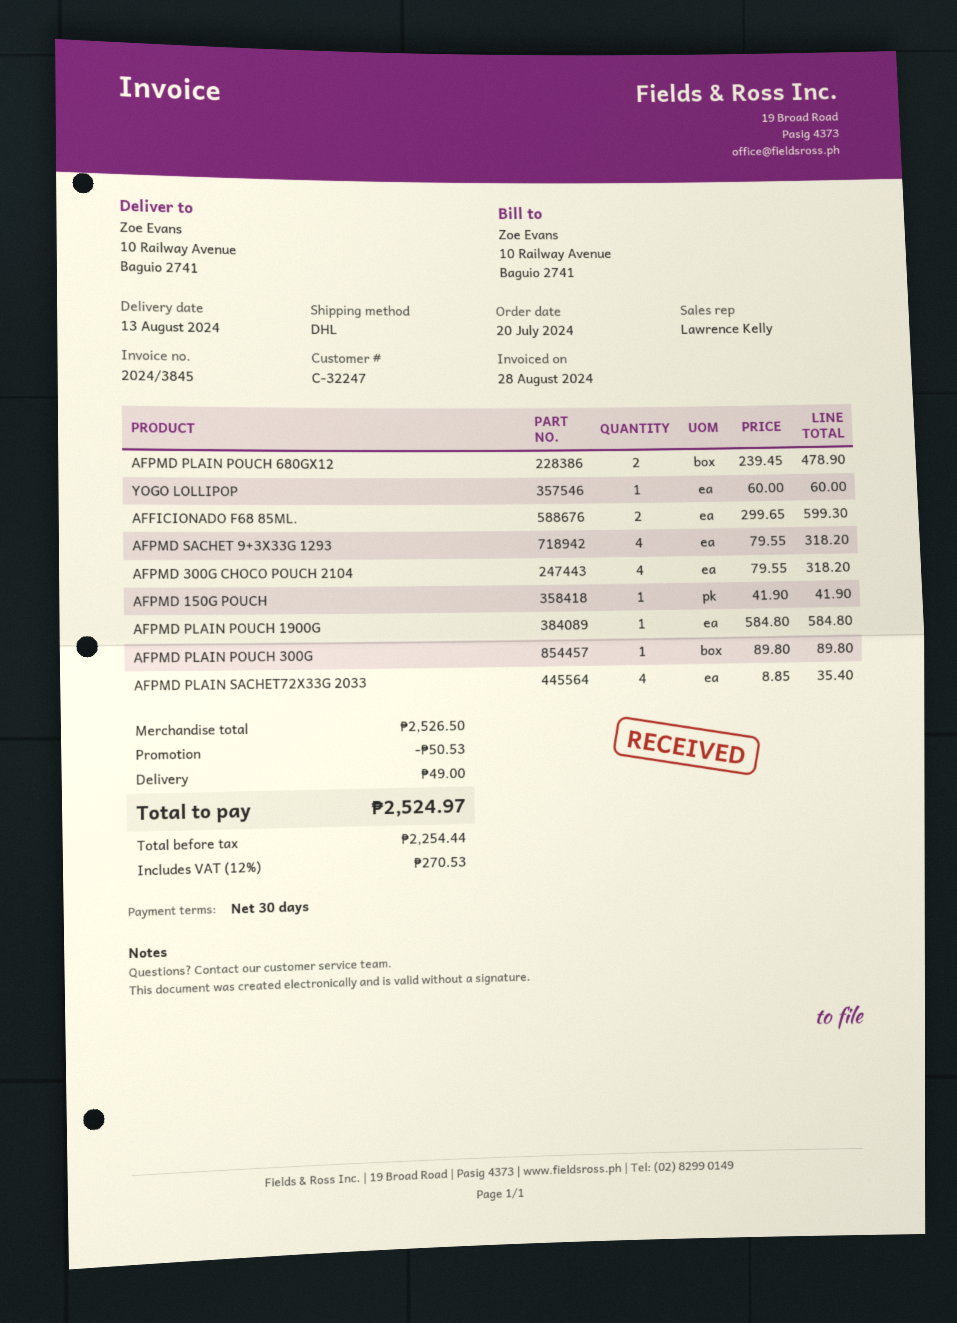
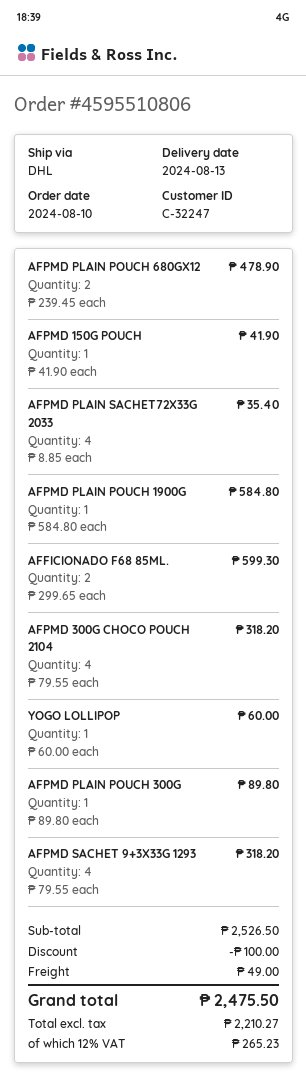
order date: 2024-07-20 -> 2024-08-10
discount: 50.53 -> 100.00
net: 2254.44 -> 2210.27
tax: 12% = 270.53 -> 12% = 265.23
total: 2524.97 -> 2475.50

